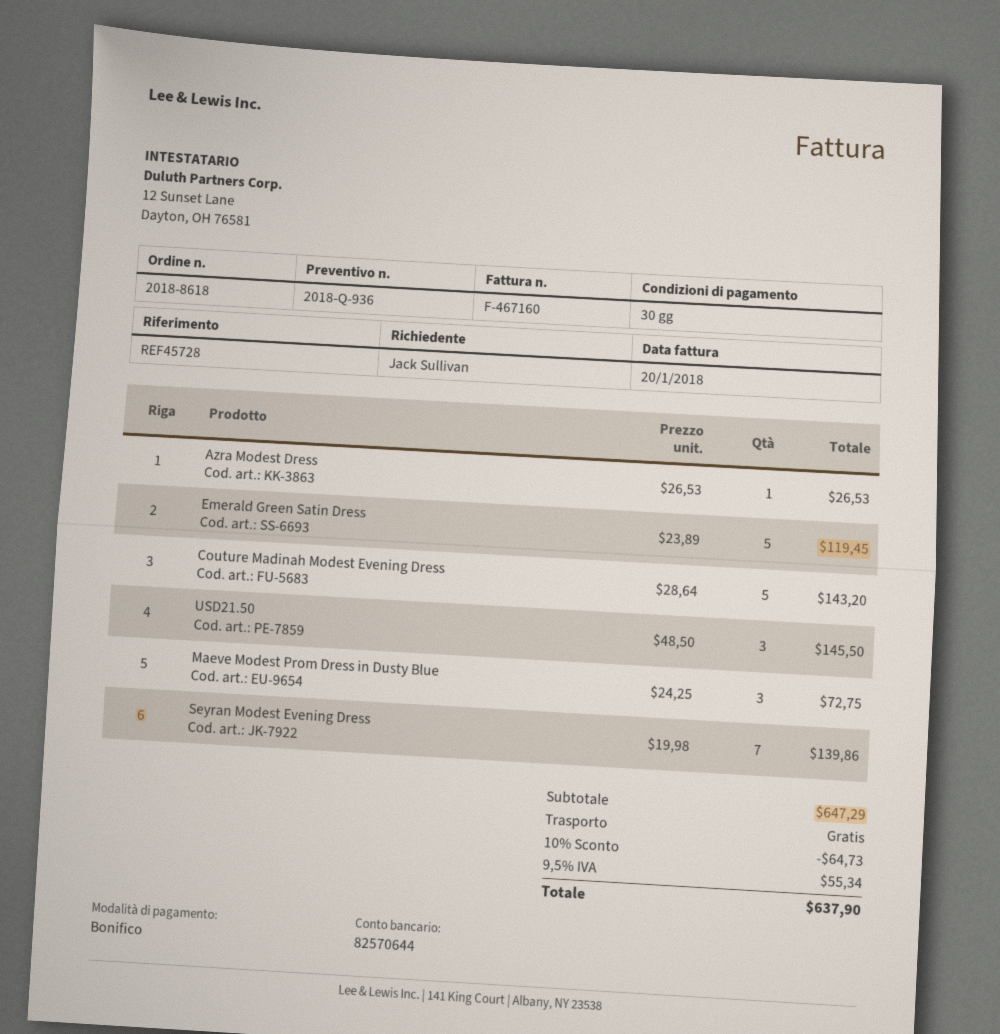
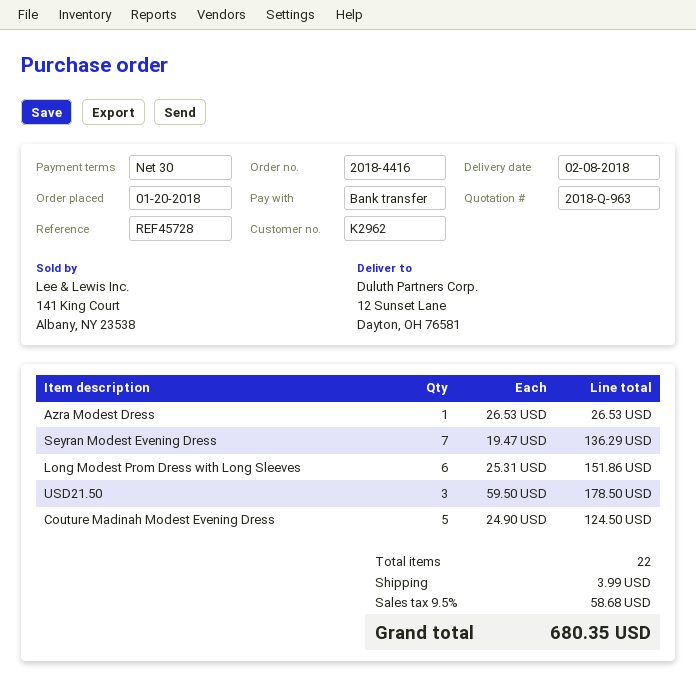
quote number: 2018-Q-936 -> 2018-Q-963
order number: 2018-8618 -> 2018-4416
Emerald Green Satin Dress: 5 x 23.89 = 119.45 -> none
Couture Madinah Modest Evening Dress: 5 x 28.64 = 143.20 -> 5 x 24.90 = 124.50
USD21.50: 3 x 48.50 = 145.50 -> 3 x 59.50 = 178.50
Maeve Modest Prom Dress in Dusty Blue: 3 x 24.25 = 72.75 -> none
Seyran Modest Evening Dress: 7 x 19.98 = 139.86 -> 7 x 19.47 = 136.29
Long Modest Prom Dress with Long Sleeves: none -> 6 x 25.31 = 151.86
discount: 10% = 64.73 -> none
shipping: 0.00 -> 3.99
tax: 9.5% = 55.34 -> 9.5% = 58.68
total: 637.90 -> 680.35

